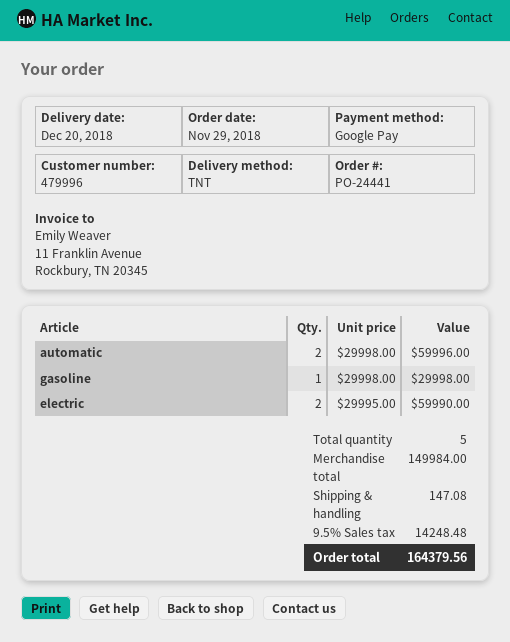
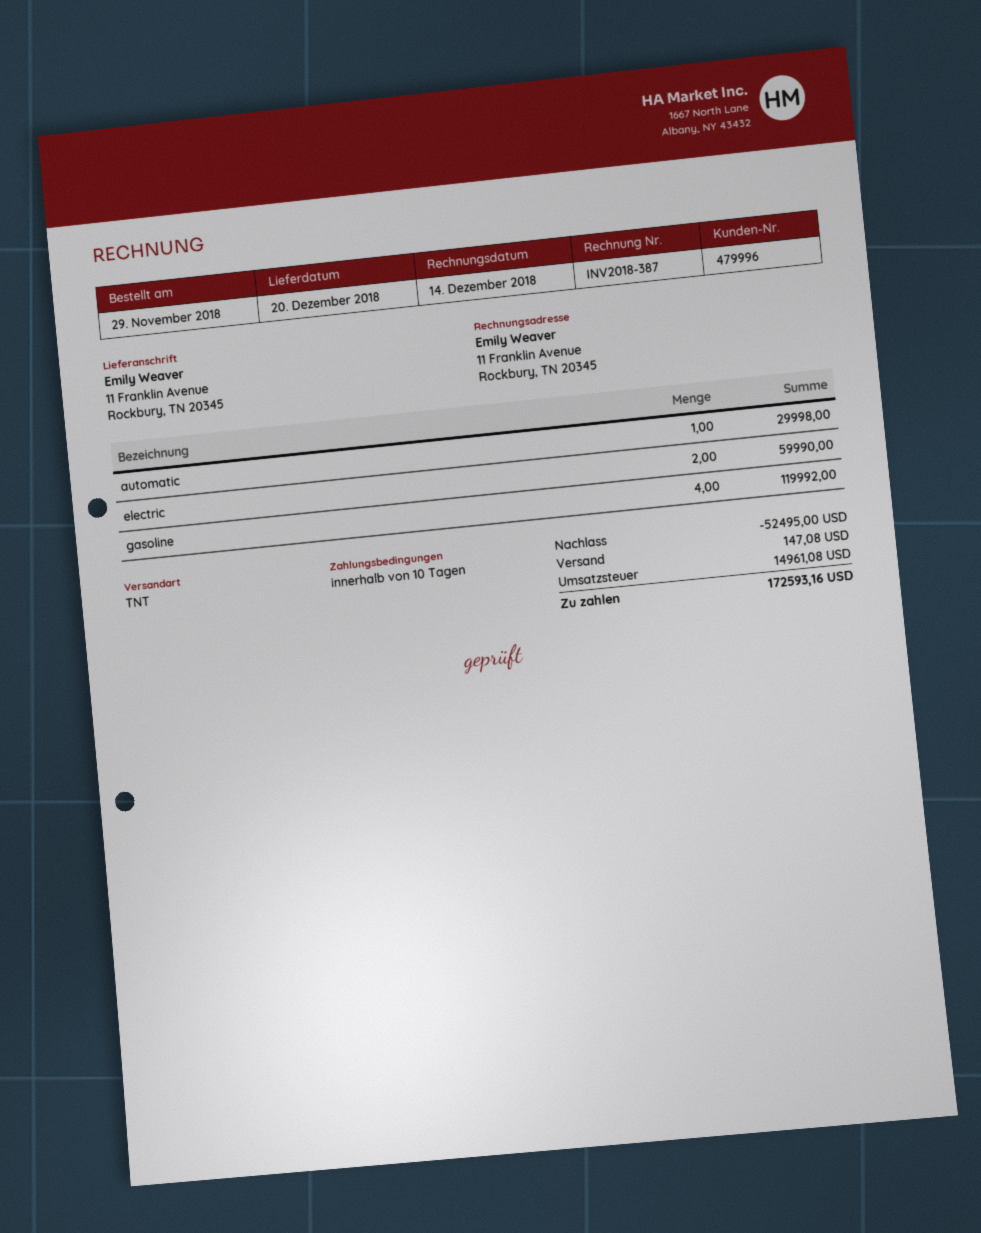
automatic: 2 for 59996.00 -> 1 for 29998.00
gasoline: 1 for 29998.00 -> 4 for 119992.00
discount: none -> 52495.00
tax: 14248.48 -> 14961.08
total: 164379.56 -> 172593.16

